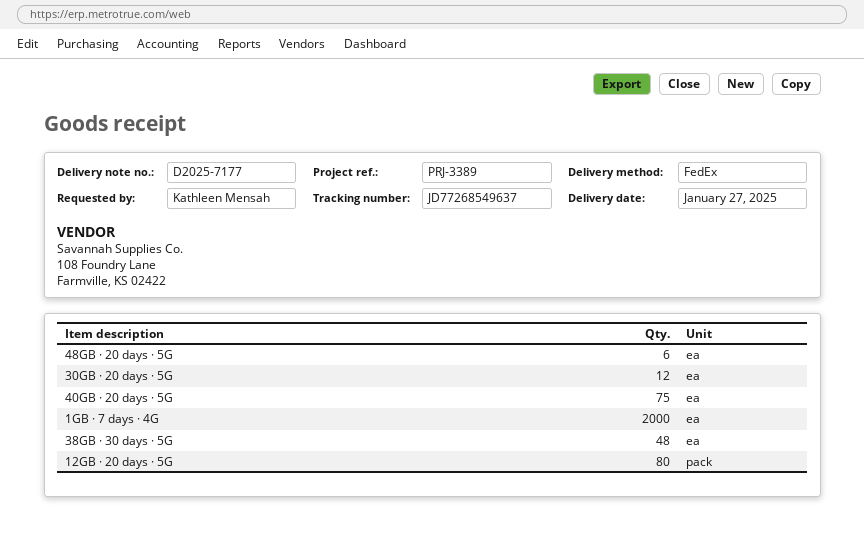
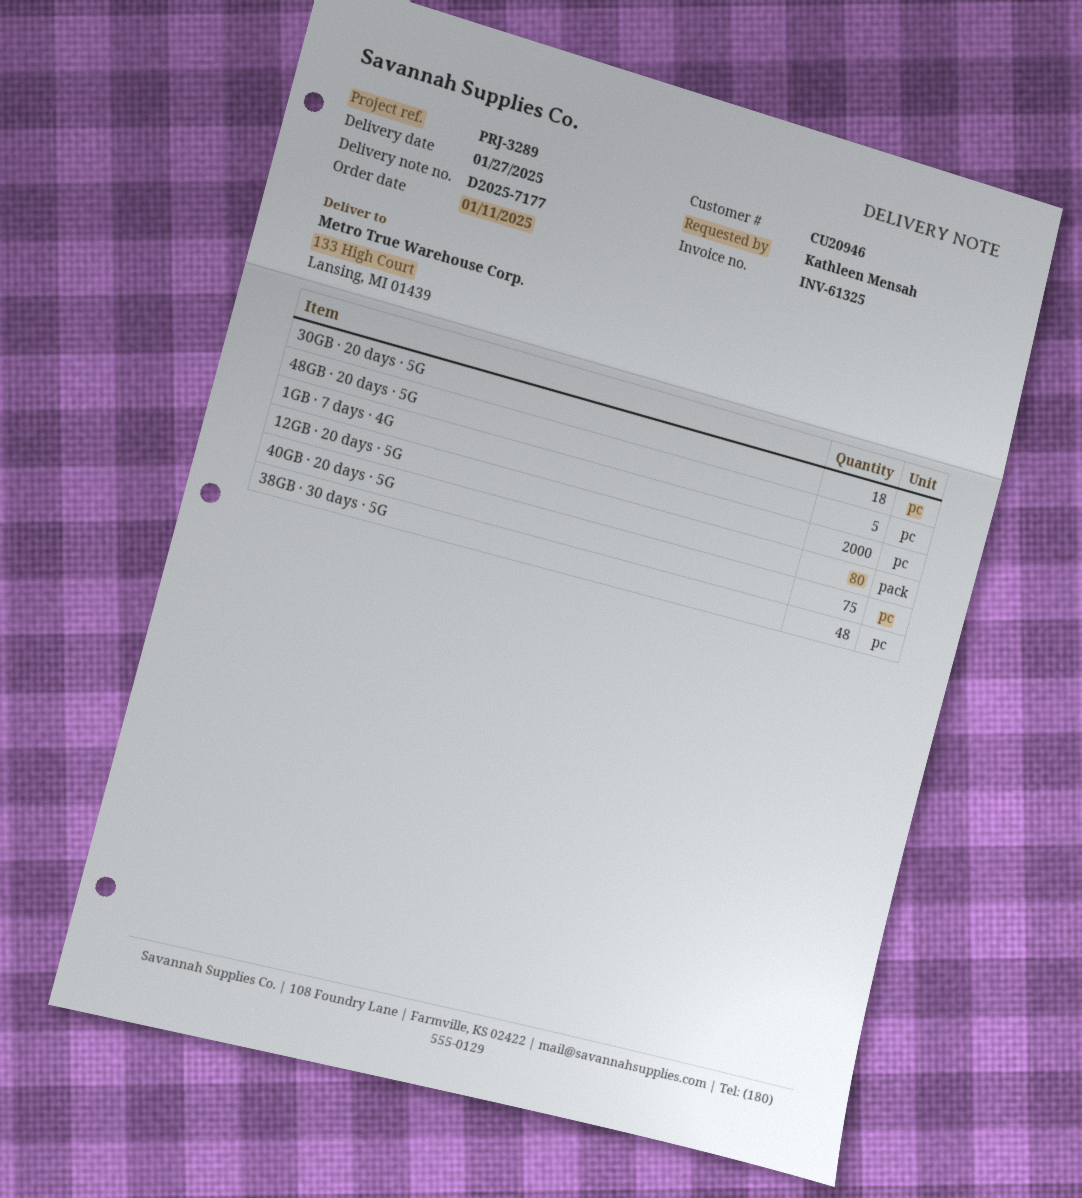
reference: PRJ-3389 -> PRJ-3289
48GB · 20 days · 5G: 6 -> 5
30GB · 20 days · 5G: 12 -> 18

